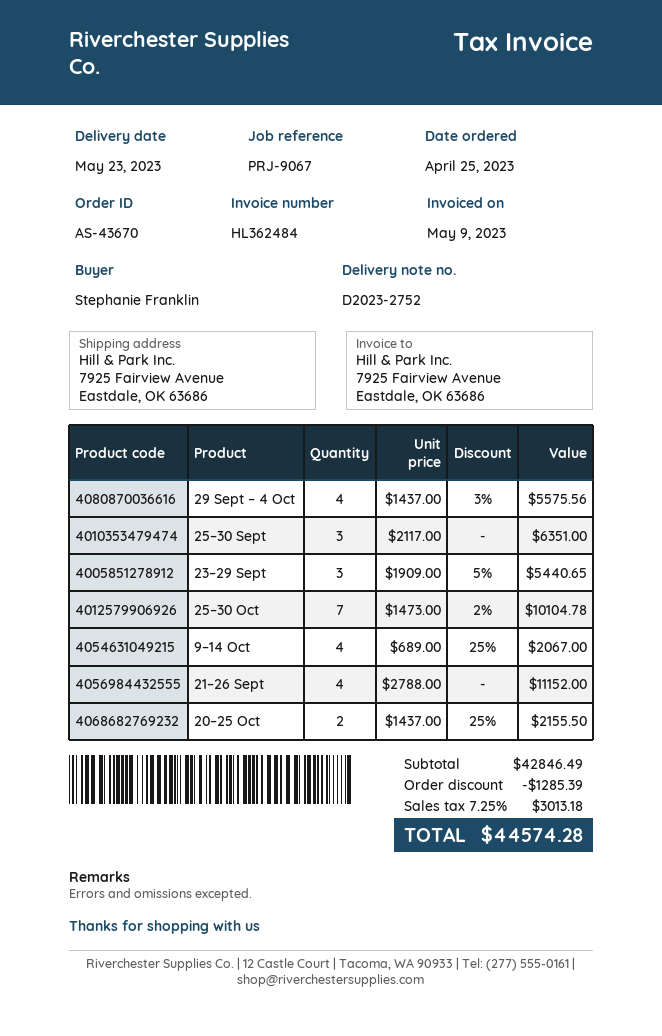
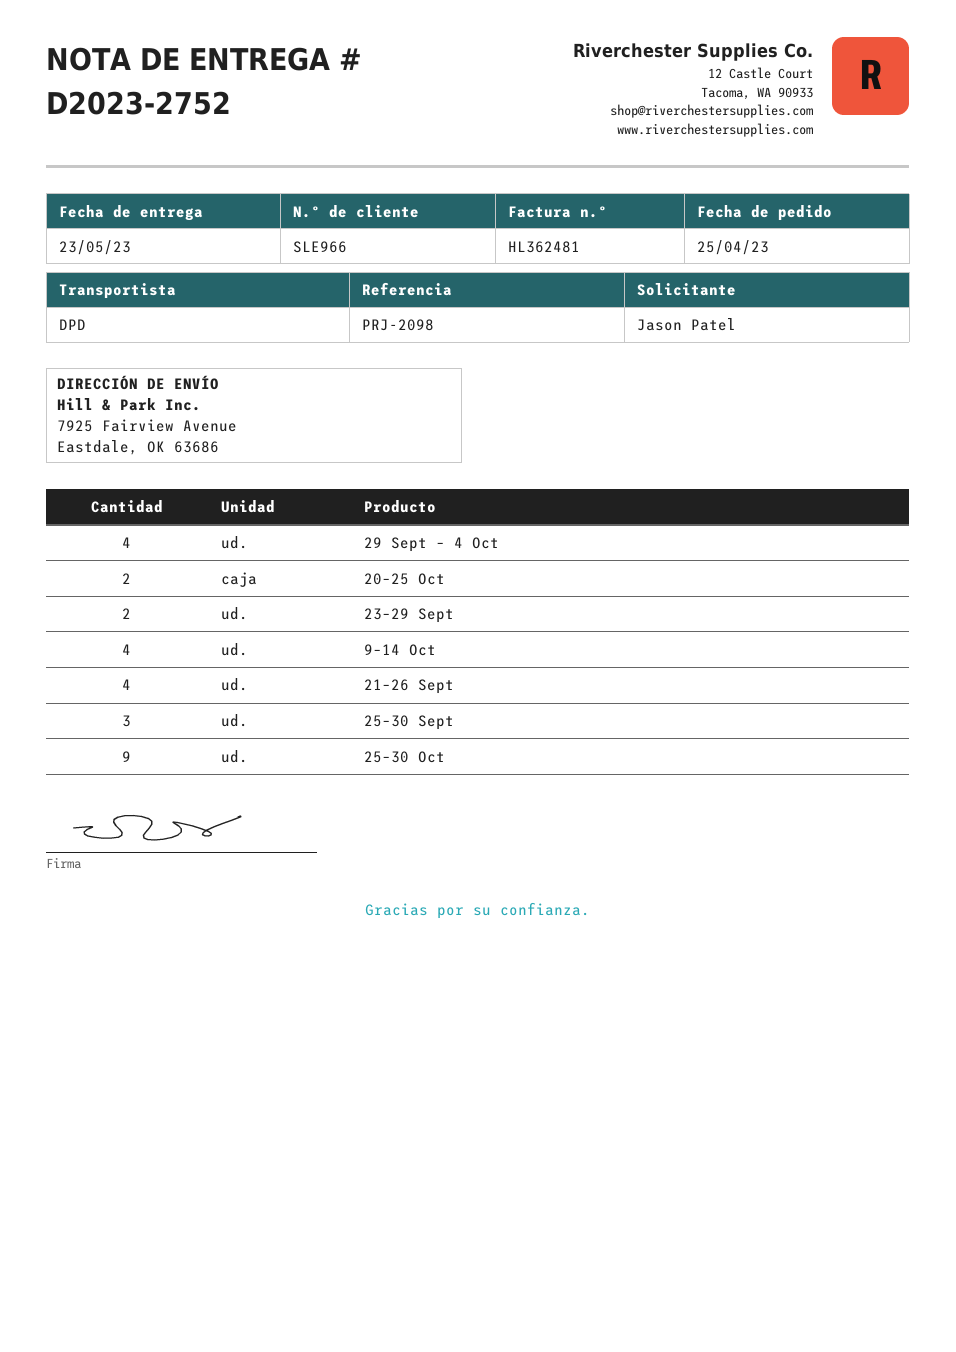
invoice number: HL362484 -> HL362481
reference: PRJ-9067 -> PRJ-2098
ordered by: Stephanie Franklin -> Jason Patel
23–29 Sept: 3 -> 2
25–30 Oct: 7 -> 9

